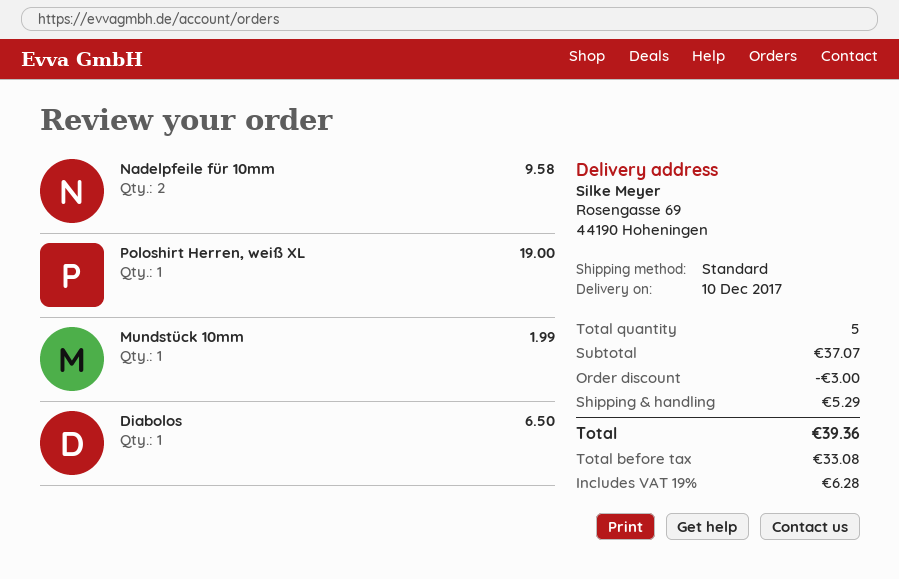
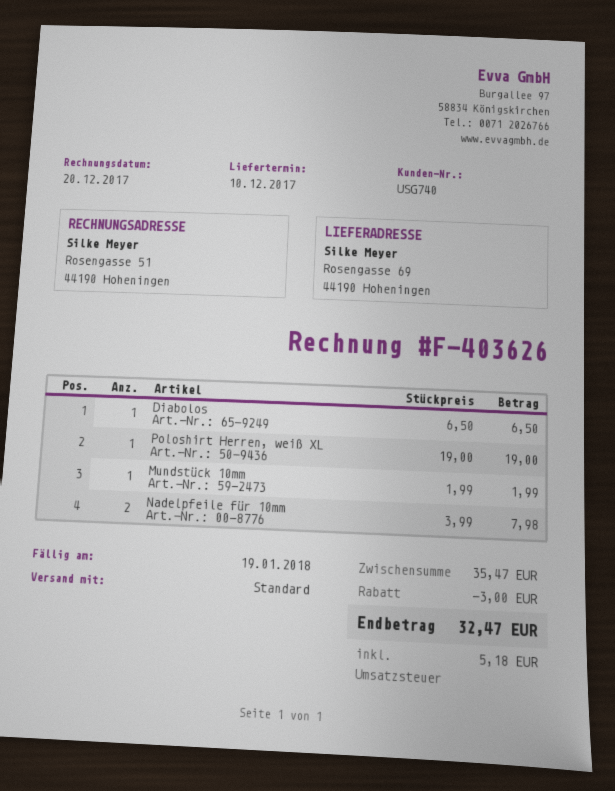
Nadelpfeile für 10mm: 2 for 9.58 -> 2 for 7.98
subtotal: 37.07 -> 35.47
shipping: 5.29 -> none
tax: 6.28 -> 5.18
total: 39.36 -> 32.47

